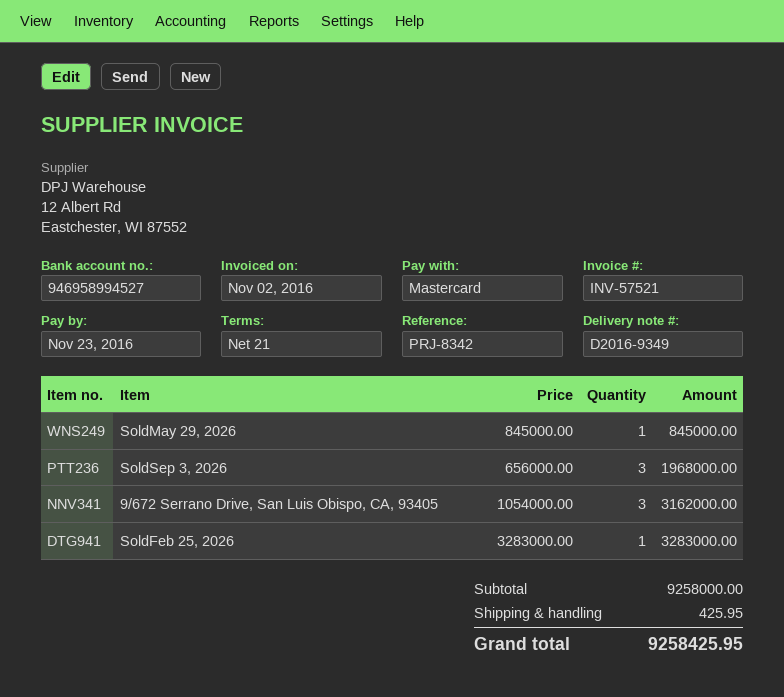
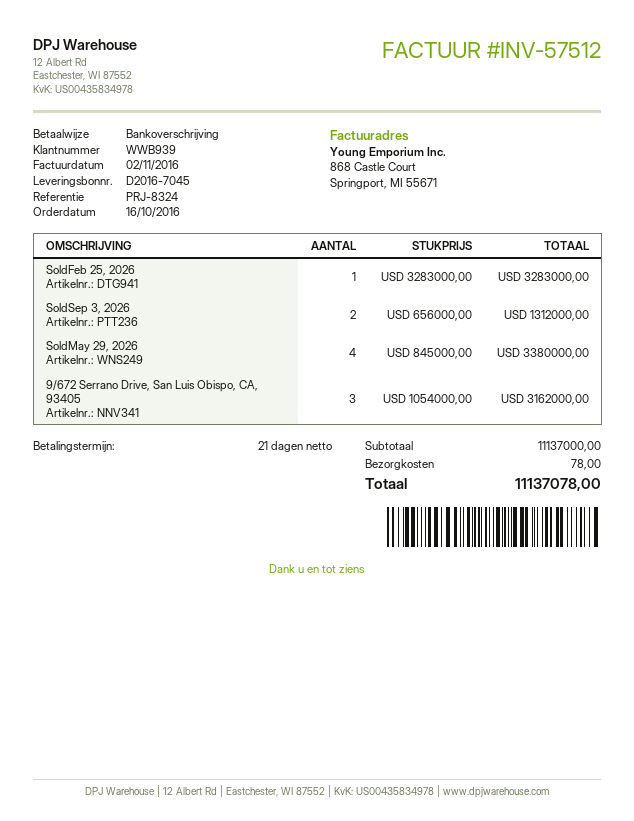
delivery note number: D2016-9349 -> D2016-7045
invoice number: INV-57521 -> INV-57512
reference: PRJ-8342 -> PRJ-8324
payment method: Mastercard -> bank transfer
SoldMay 29, 2026: 1 x 845000.00 = 845000.00 -> 4 x 845000.00 = 3380000.00
SoldSep 3, 2026: 3 x 656000.00 = 1968000.00 -> 2 x 656000.00 = 1312000.00
subtotal: 9258000.00 -> 11137000.00
shipping: 425.95 -> 78.00
total: 9258425.95 -> 11137078.00

